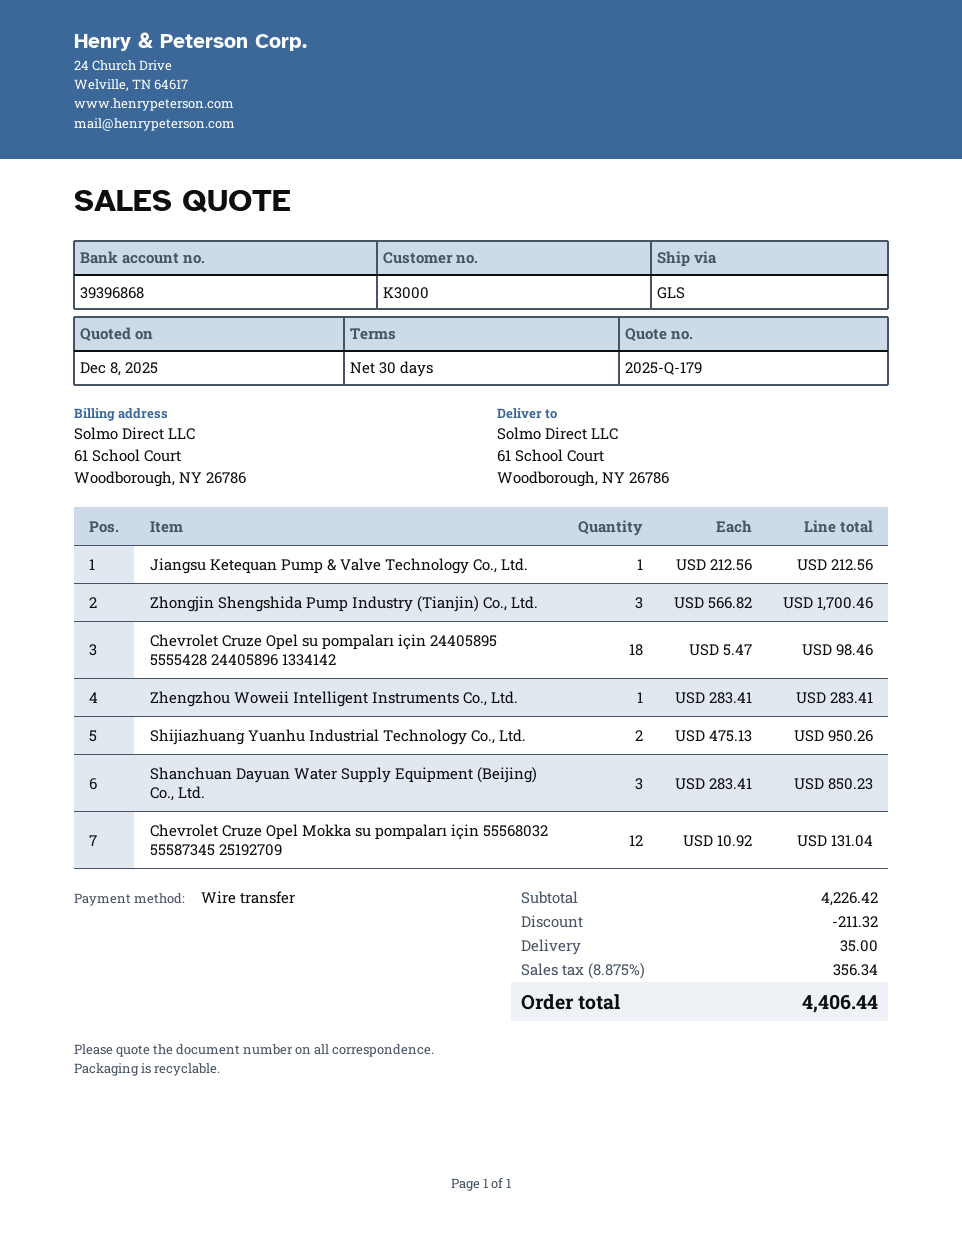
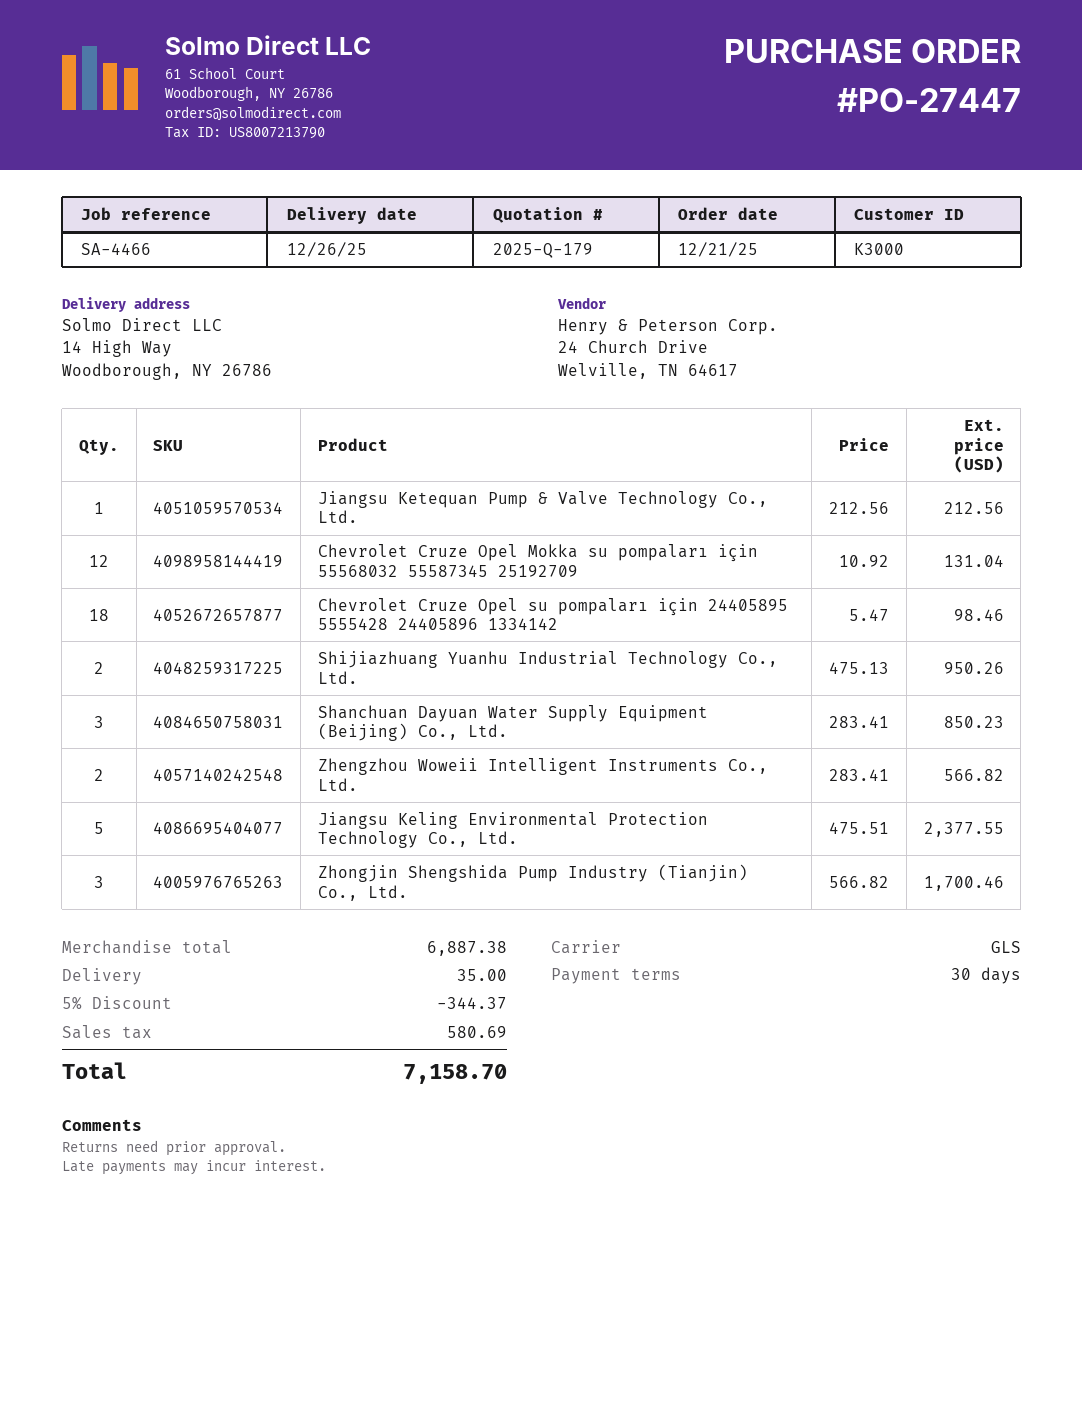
ship to: 61 School Court, Woodborough, NY 26786 -> 14 High Way, Woodborough, NY 26786
Zhengzhou Woweii Intelligent Instruments Co., Ltd.: 1 x 283.41 = 283.41 -> 2 x 283.41 = 566.82
Jiangsu Keling Environmental Protection Technology Co., Ltd.: none -> 5 x 475.51 = 2377.55
subtotal: 4226.42 -> 6887.38
discount: 211.32 -> 344.37
tax: 356.34 -> 580.69
total: 4406.44 -> 7158.70

